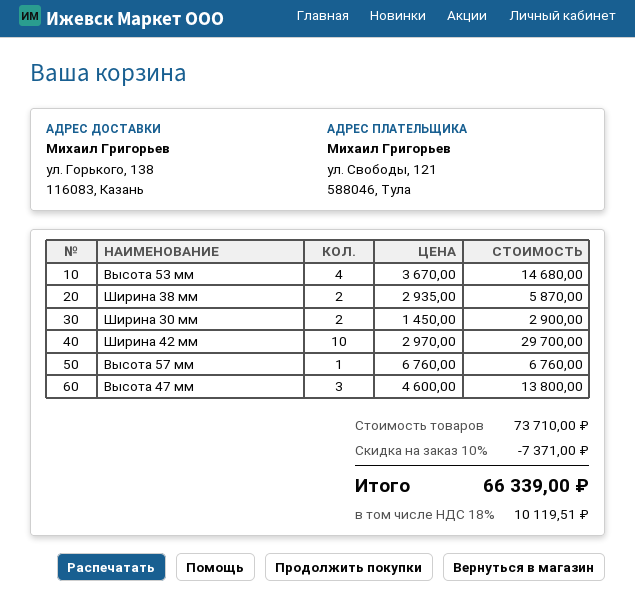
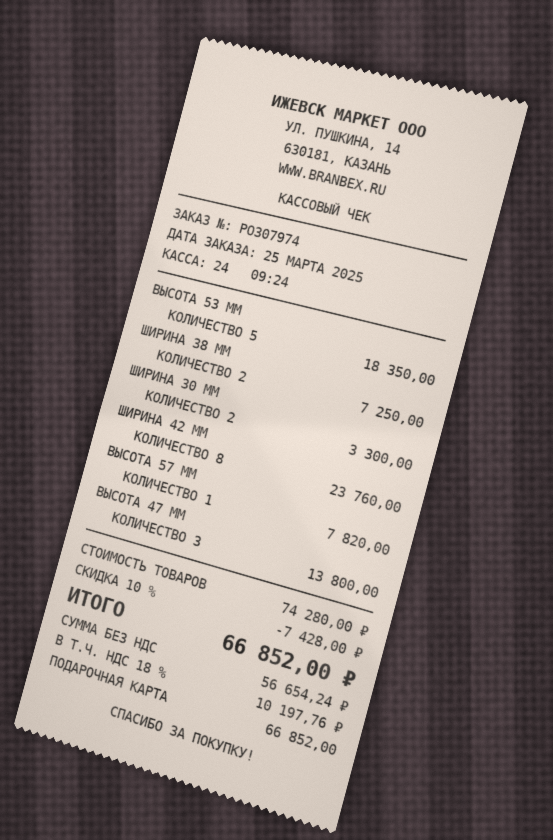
Высота 53 мм: 4 for 14680.00 -> 5 for 18350.00
Ширина 38 мм: 2 for 5870.00 -> 2 for 7250.00
Ширина 30 мм: 2 for 2900.00 -> 2 for 3300.00
Ширина 42 мм: 10 for 29700.00 -> 8 for 23760.00
Высота 57 мм: 1 for 6760.00 -> 1 for 7820.00
subtotal: 73710.00 -> 74280.00
discount: 10% = 7371.00 -> 10% = 7428.00
tax: 18% = 10119.51 -> 18% = 10197.76
total: 66339.00 -> 66852.00

